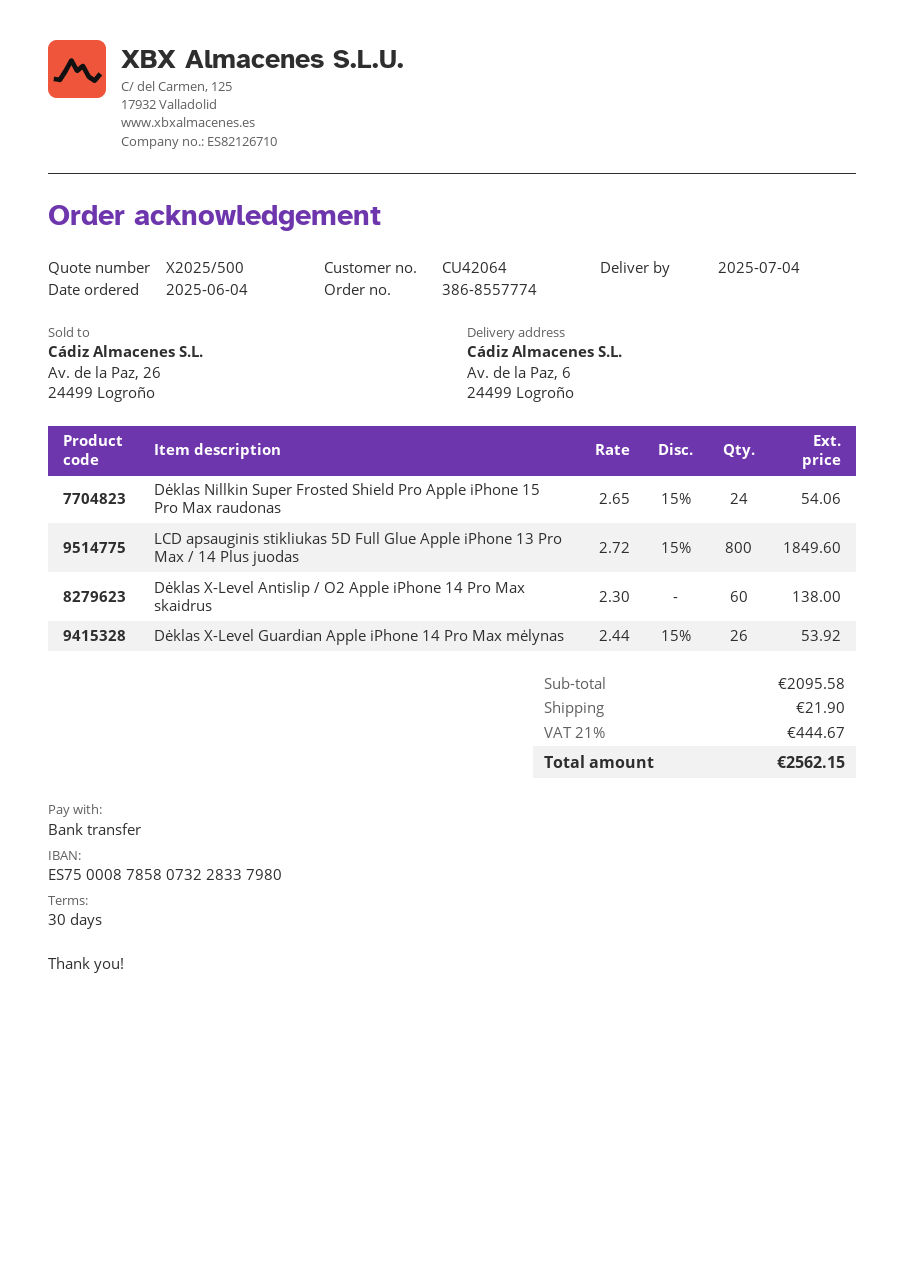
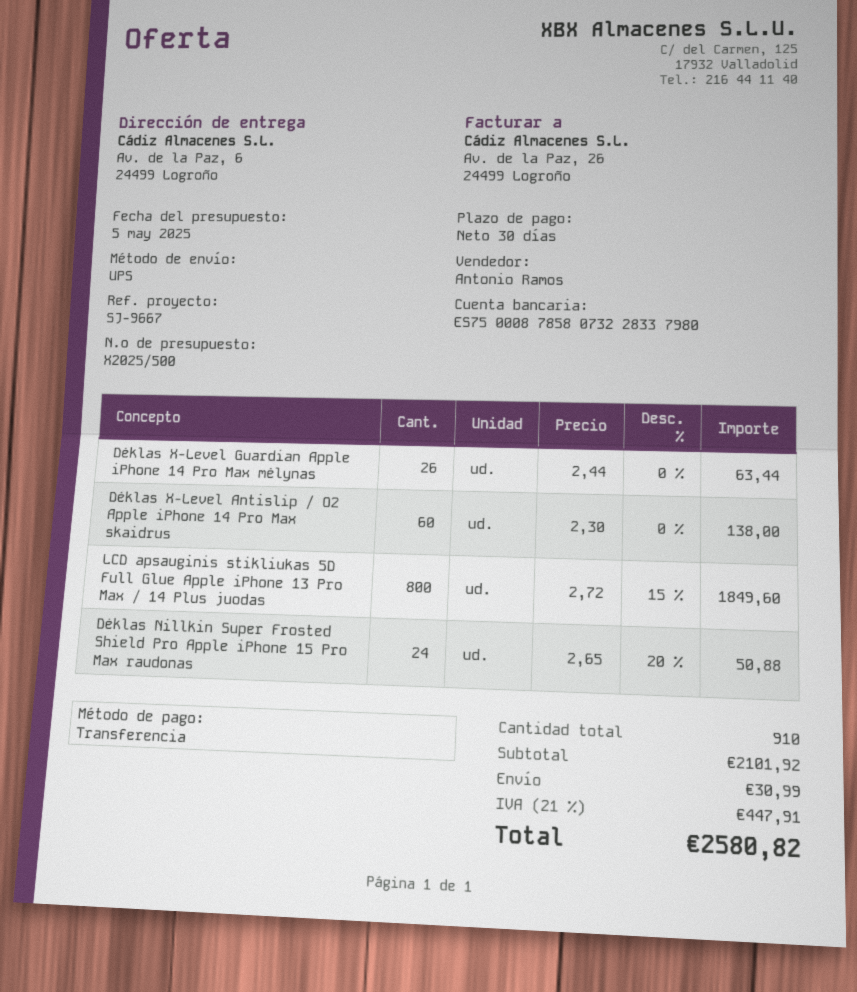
Dėklas Nillkin Super Frosted Shield Pro Apple iPhone 15 Pro Max raudonas: 24 x 2.65 - 15% = 54.06 -> 24 x 2.65 - 20% = 50.88
Dėklas X-Level Guardian Apple iPhone 14 Pro Max mėlynas: 26 x 2.44 - 15% = 53.92 -> 26 x 2.44 = 63.44
subtotal: 2095.58 -> 2101.92
shipping: 21.90 -> 30.99
tax: 21% = 444.67 -> 21% = 447.91
total: 2562.15 -> 2580.82

